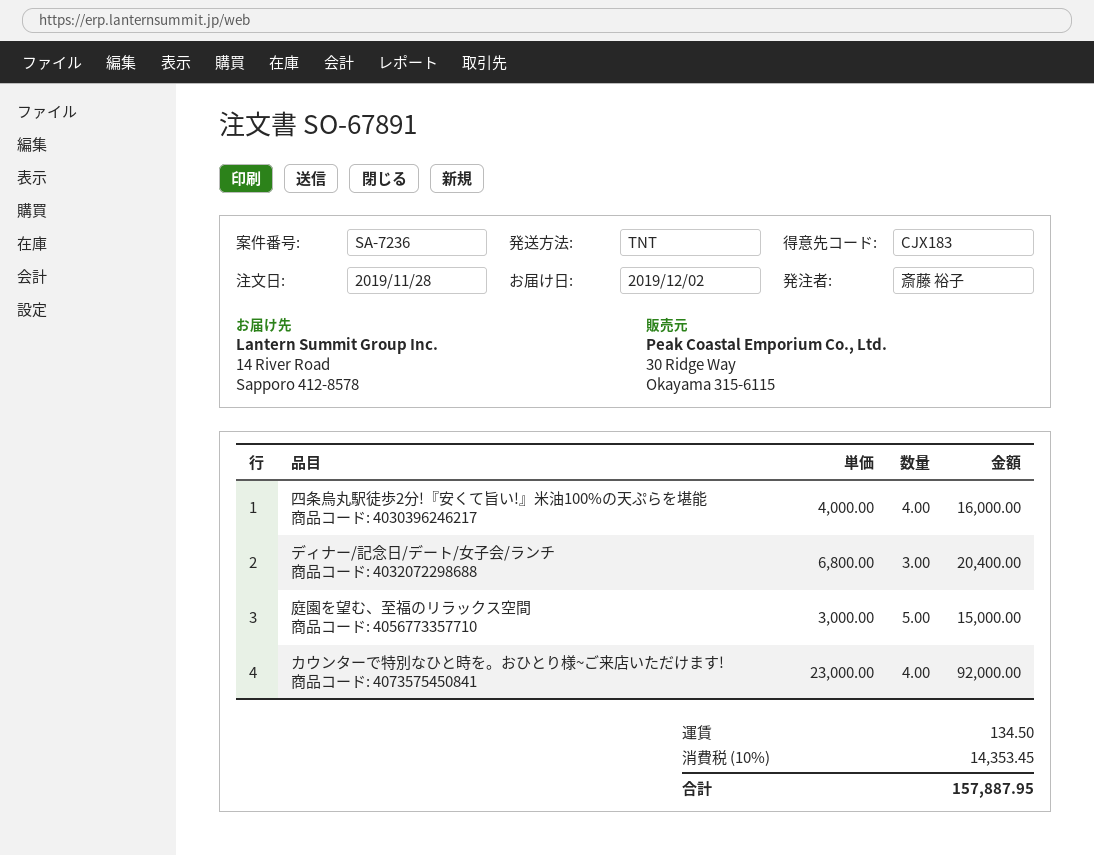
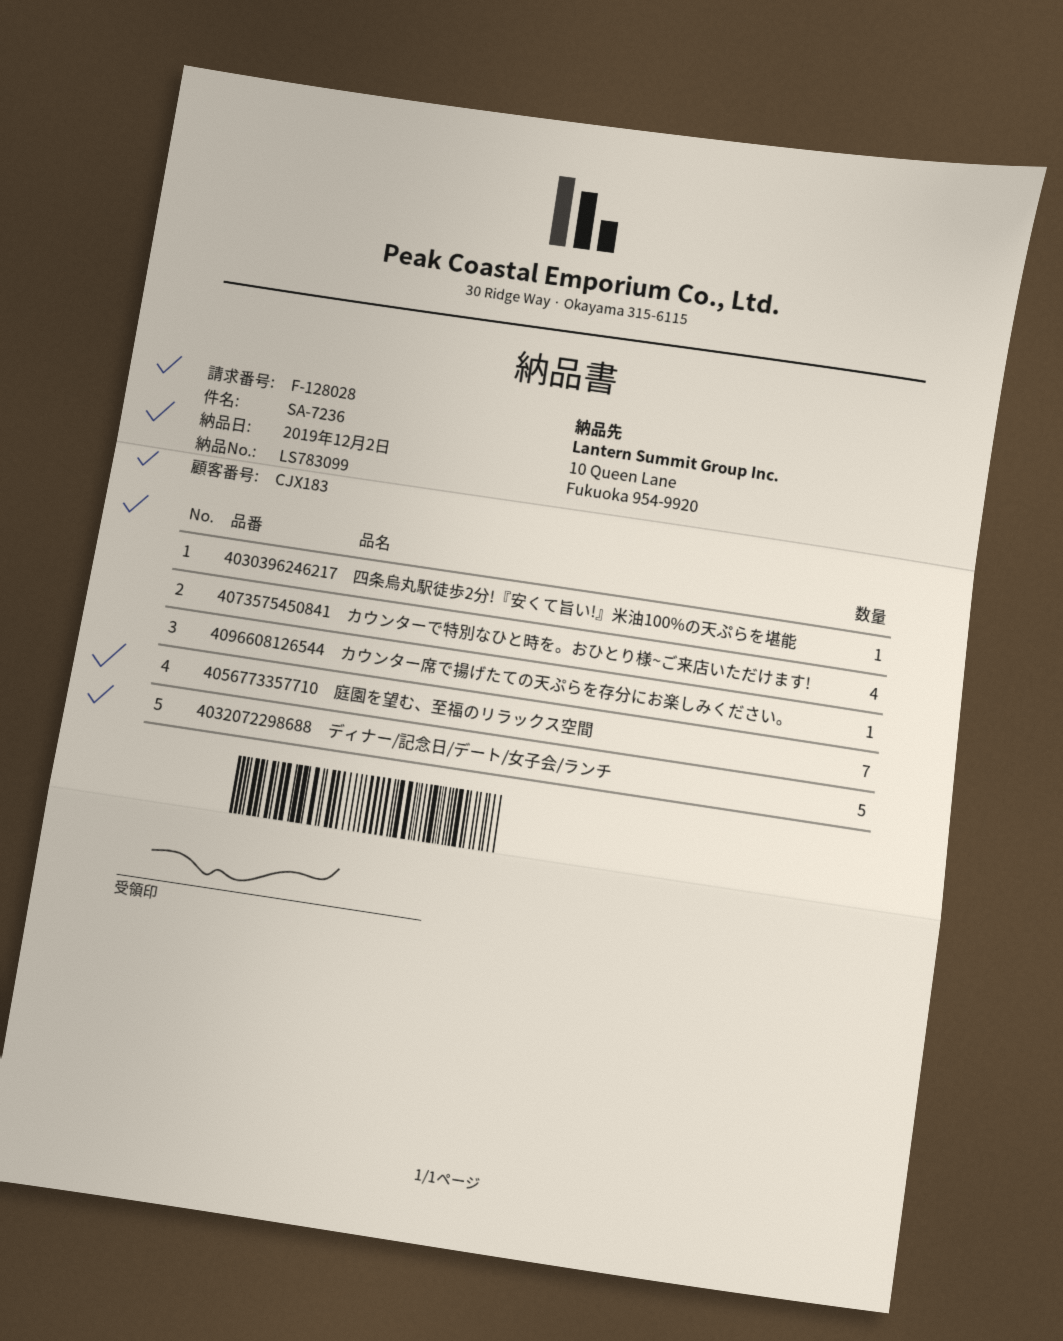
ship to: 14 River Road, Sapporo 412-8578 -> 10 Queen Lane, Fukuoka 954-9920
四条烏丸駅徒歩2分!『安くて旨い!』米油100%の天ぷらを堪能: 4 -> 1
ディナー/記念日/デート/女子会/ランチ: 3 -> 5
庭園を望む、至福のリラックス空間: 5 -> 7
カウンター席で揚げたての天ぷらを存分にお楽しみください。: none -> 1

